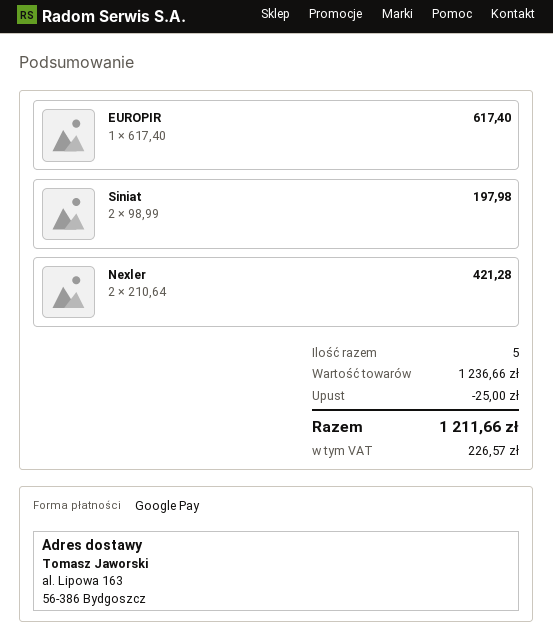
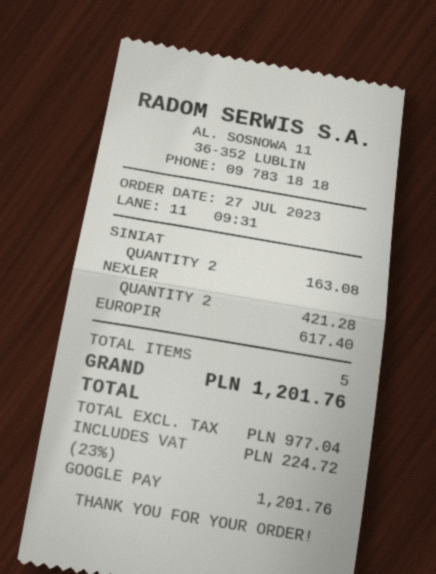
Siniat: 2 for 197.98 -> 2 for 163.08
discount: 25.00 -> none
tax: 226.57 -> 224.72
total: 1211.66 -> 1201.76

